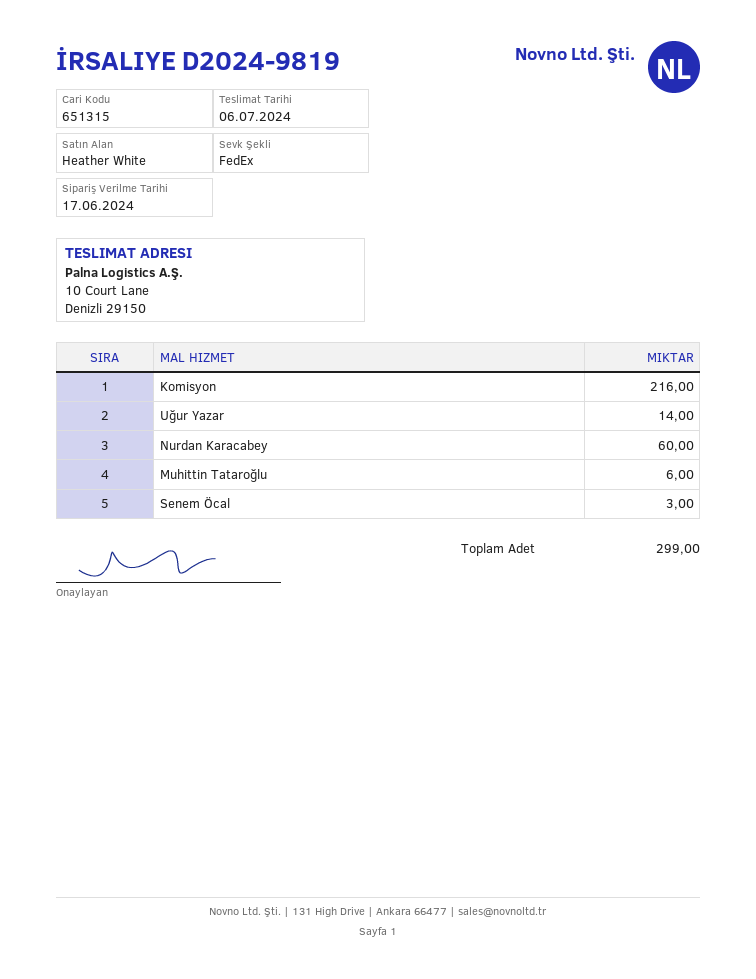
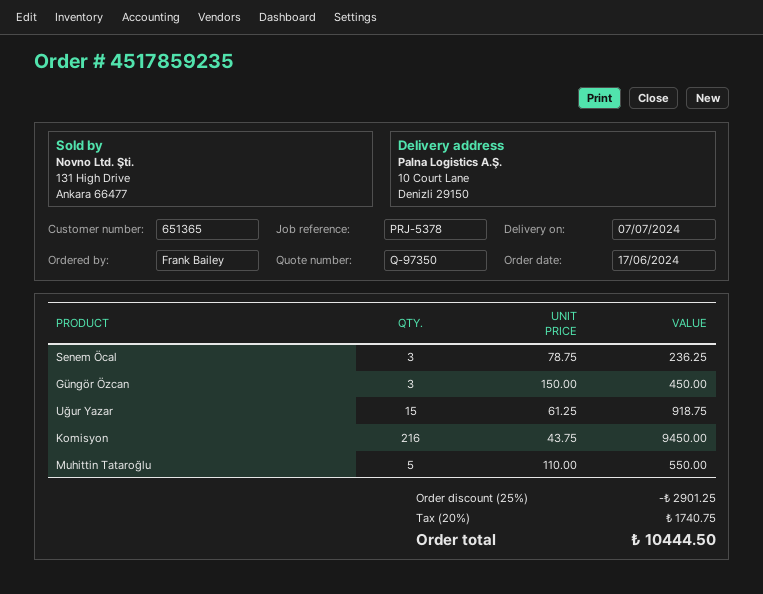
delivery date: 2024-07-06 -> 2024-07-07
customer number: 651315 -> 651365
ordered by: Heather White -> Frank Bailey
Uğur Yazar: 14 -> 15
Nurdan Karacabey: 60 -> none
Muhittin Tataroğlu: 6 -> 5
Güngör Özcan: none -> 3

